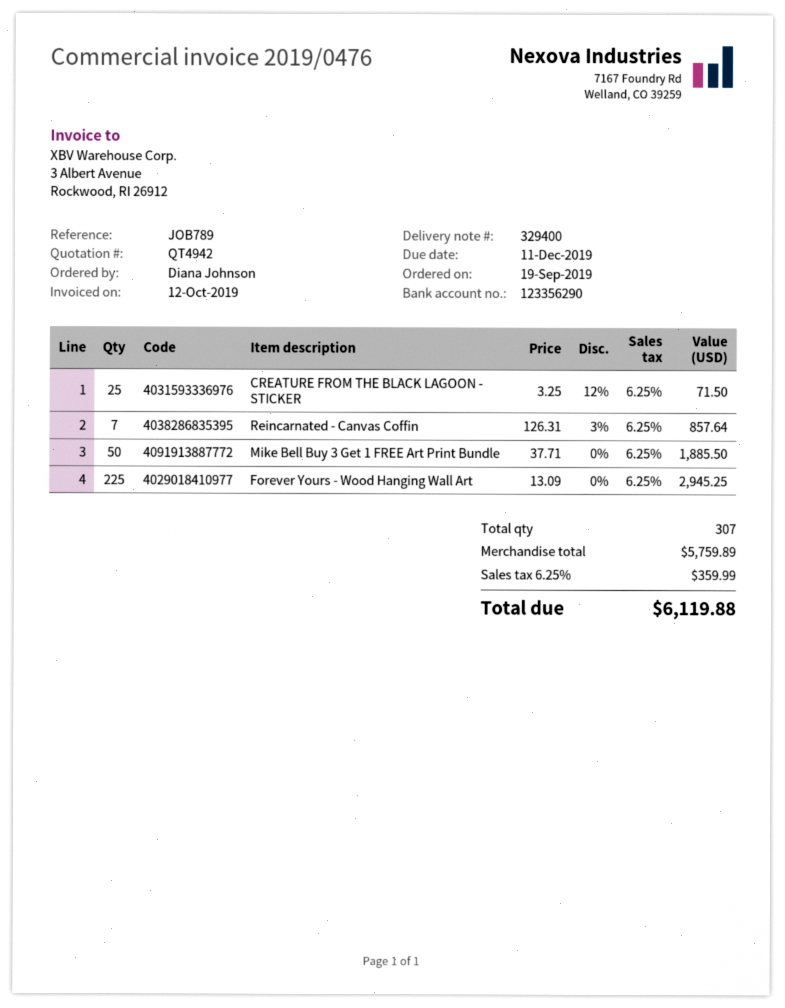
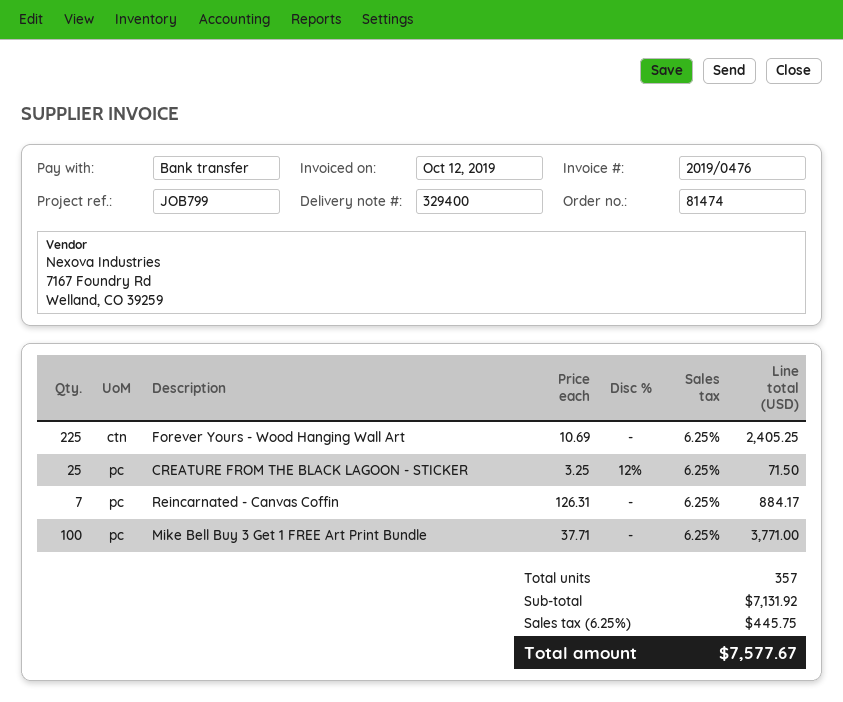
reference: JOB789 -> JOB799
Reincarnated - Canvas Coffin: 7 x 126.31 - 3% = 857.64 -> 7 x 126.31 = 884.17
Mike Bell Buy 3 Get 1 FREE Art Print Bundle: 50 x 37.71 = 1885.50 -> 100 x 37.71 = 3771.00
Forever Yours - Wood Hanging Wall Art: 225 x 13.09 = 2945.25 -> 225 x 10.69 = 2405.25
total quantity: 307 -> 357
subtotal: 5759.89 -> 7131.92
tax: 6.25% = 359.99 -> 6.25% = 445.75
total: 6119.88 -> 7577.67

